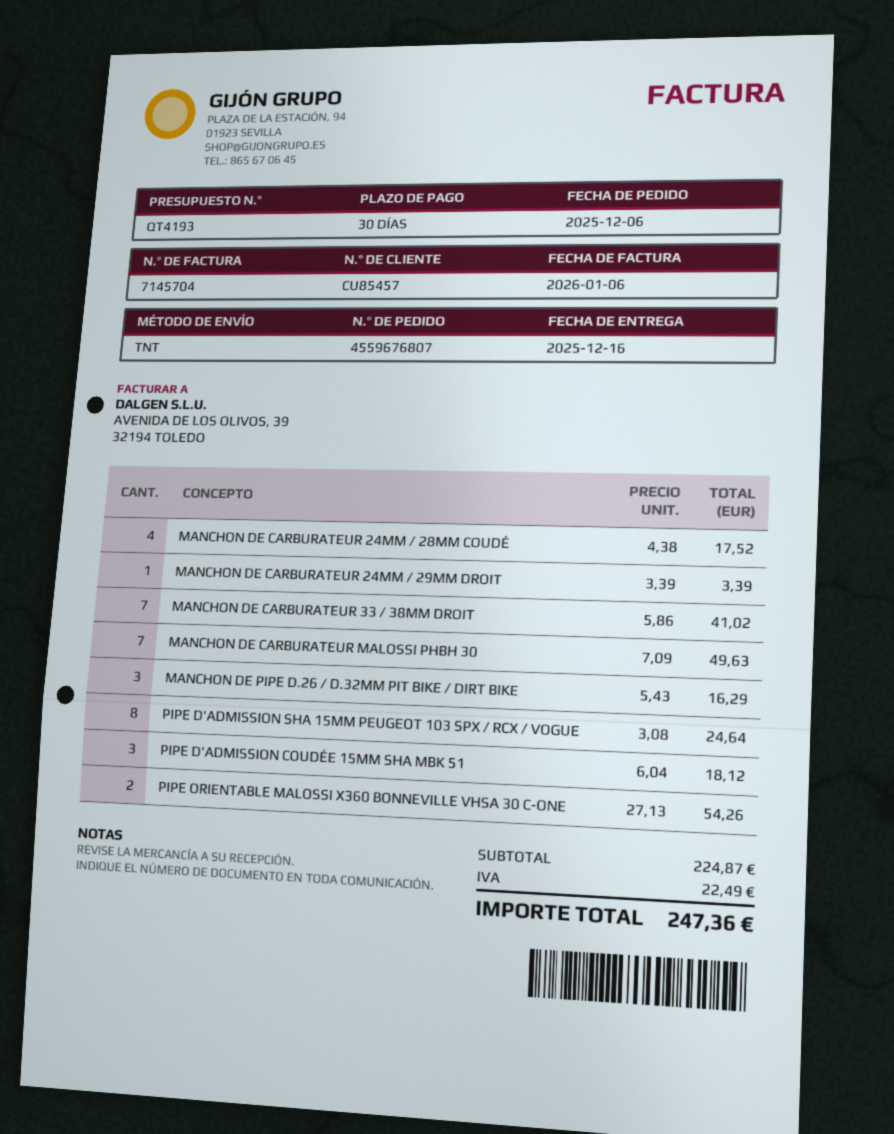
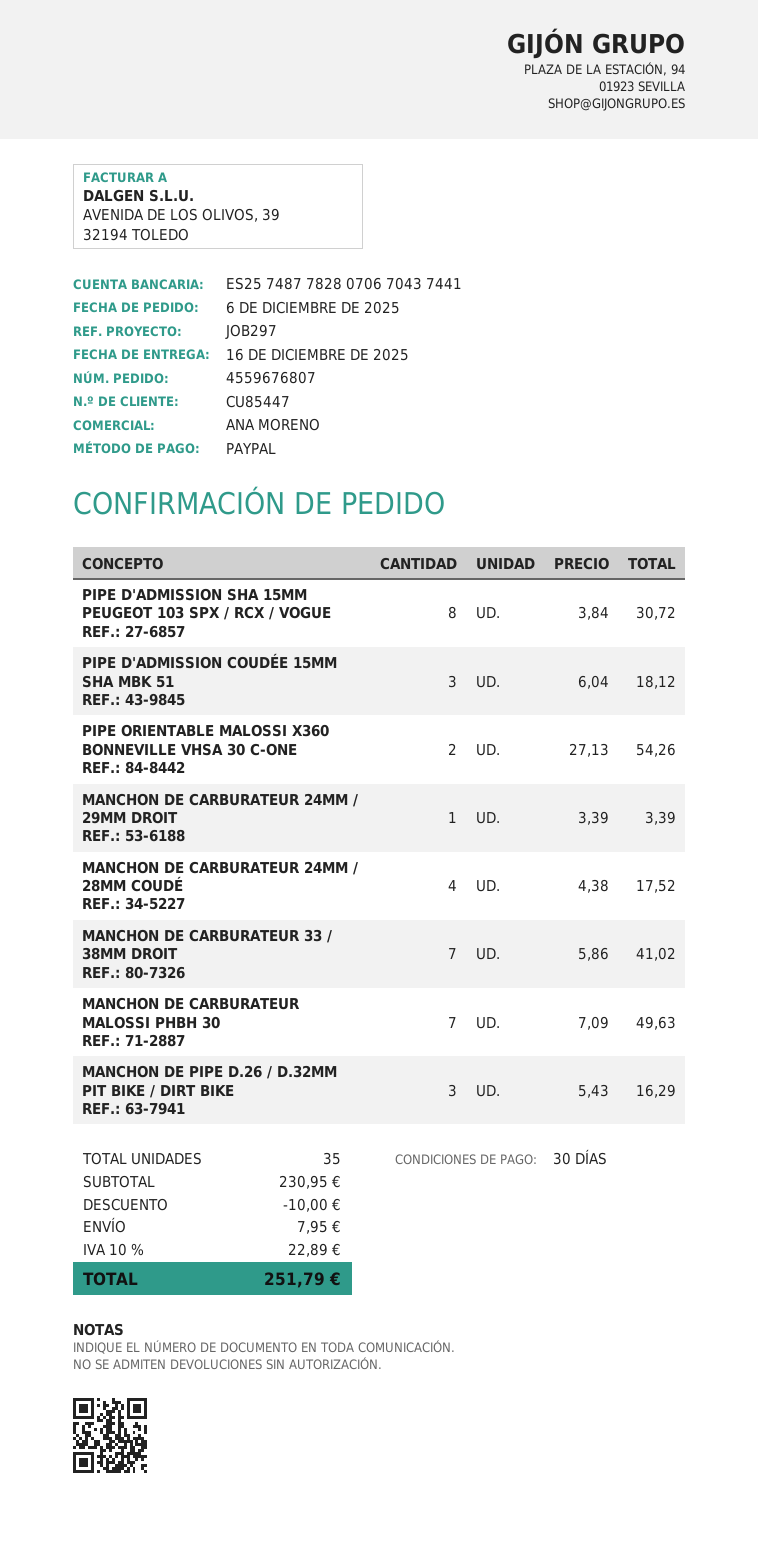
customer number: CU85457 -> CU85447
PIPE D'ADMISSION SHA 15MM PEUGEOT 103 SPX / RCX / VOGUE: 8 x 3.08 = 24.64 -> 8 x 3.84 = 30.72
subtotal: 224.87 -> 230.95
discount: none -> 10.00
shipping: none -> 7.95
tax: 22.49 -> 22.89
total: 247.36 -> 251.79

